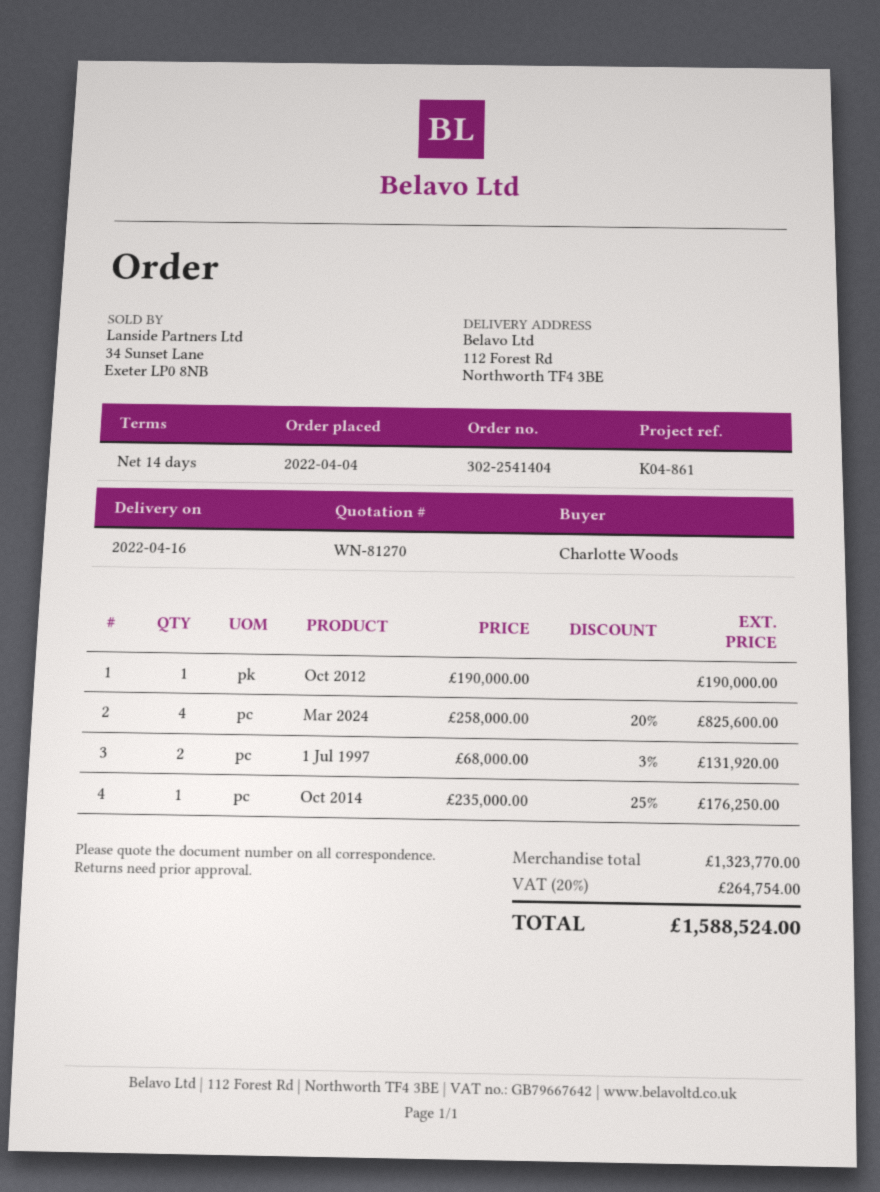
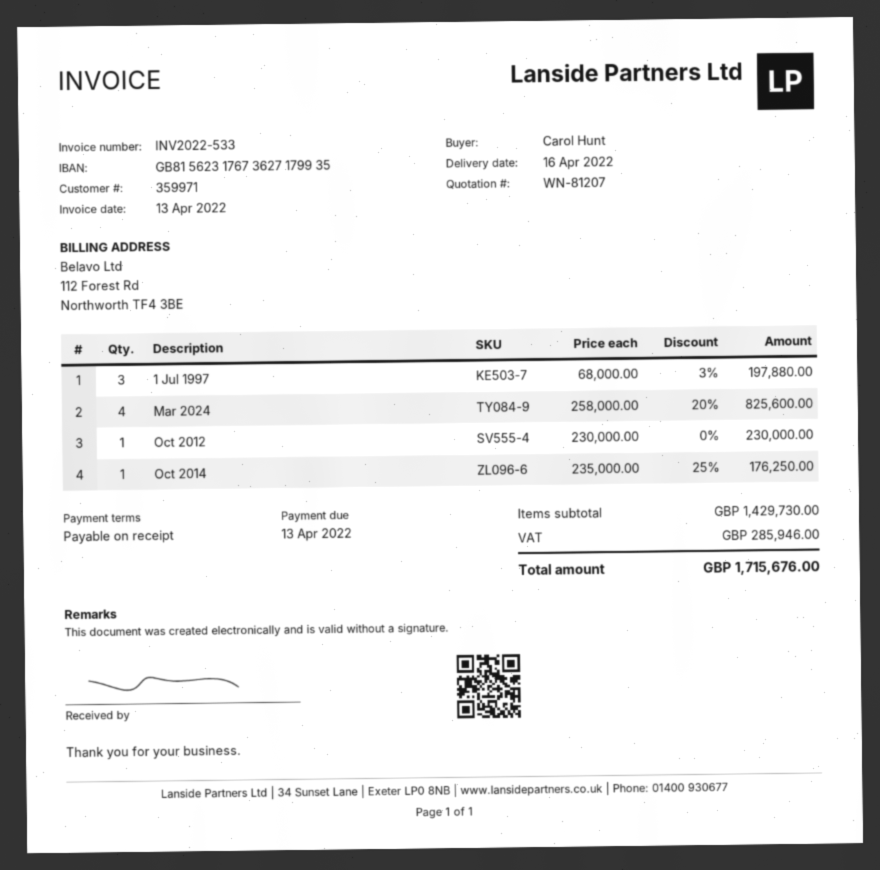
quote number: WN-81270 -> WN-81207
payment terms: 14 days -> on receipt
ordered by: Charlotte Woods -> Carol Hunt
Oct 2012: 1 x 190000.00 = 190000.00 -> 1 x 230000.00 = 230000.00
1 Jul 1997: 2 x 68000.00 - 3% = 131920.00 -> 3 x 68000.00 - 3% = 197880.00
subtotal: 1323770.00 -> 1429730.00
tax: 264754.00 -> 285946.00
total: 1588524.00 -> 1715676.00

